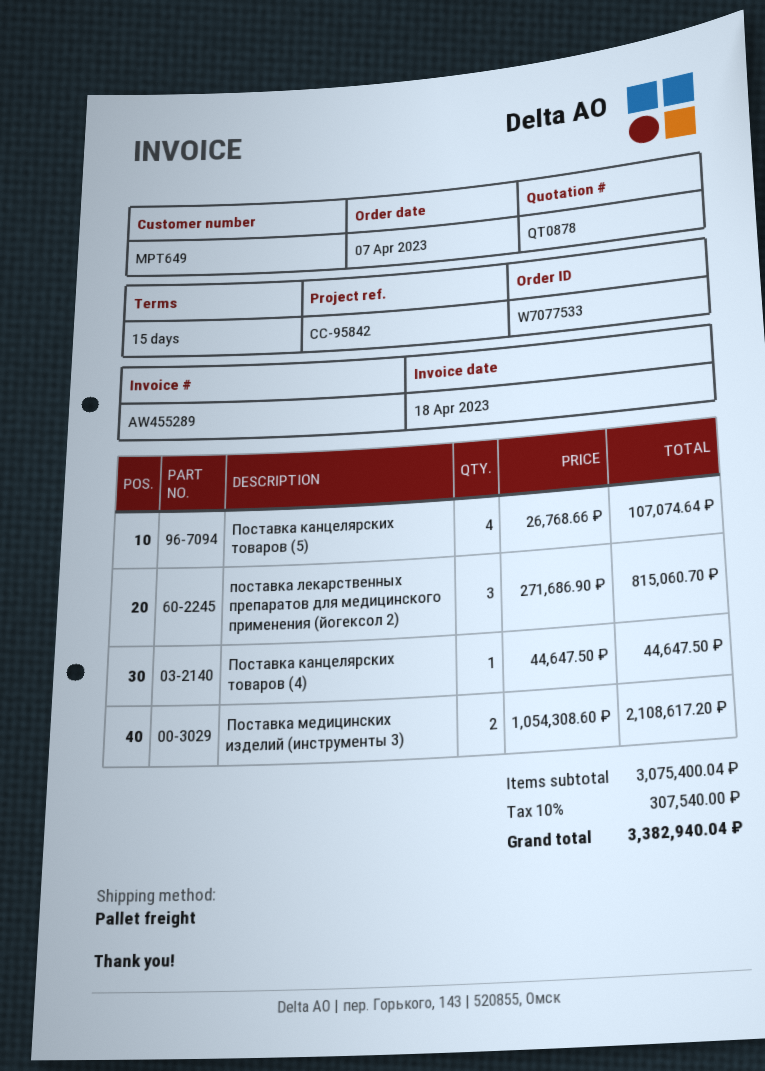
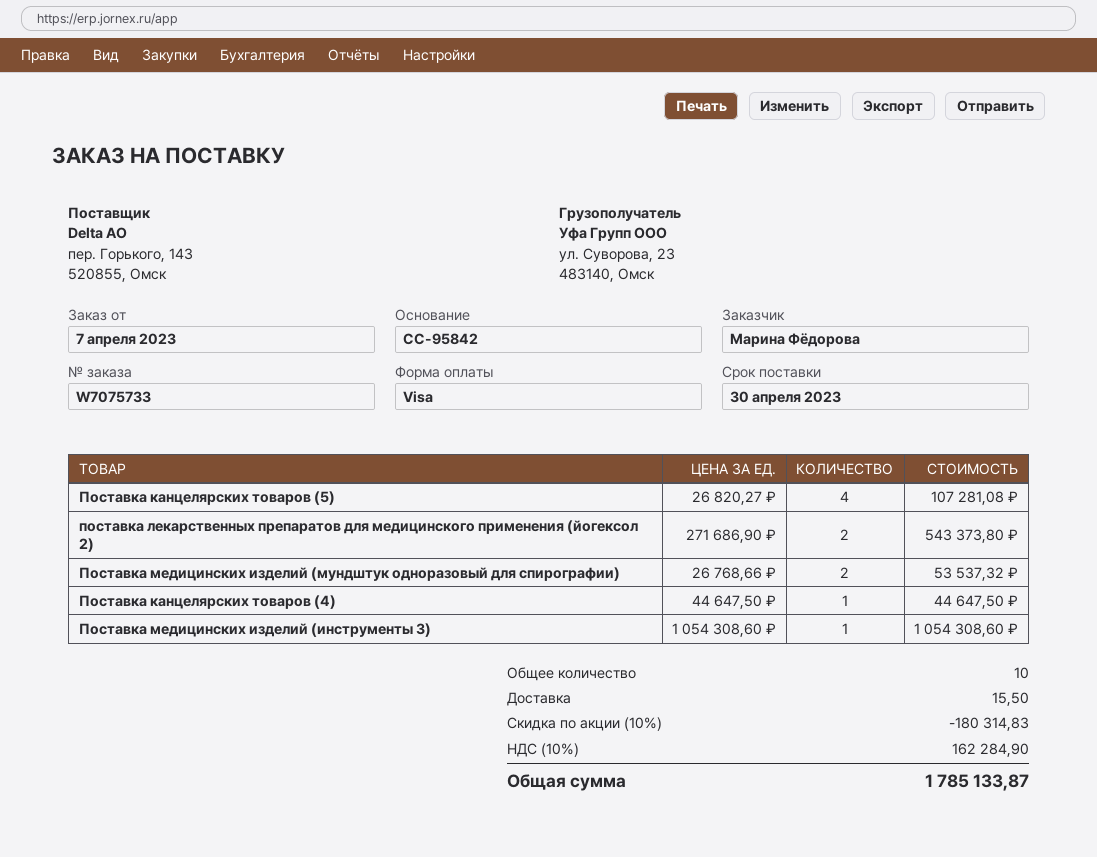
order number: W7077533 -> W7075733
Поставка канцелярских товаров (5): 4 x 26768.66 = 107074.64 -> 4 x 26820.27 = 107281.08
поставка лекарственных препаратов для медицинского применения (йогексол 2): 3 x 271686.90 = 815060.70 -> 2 x 271686.90 = 543373.80
Поставка медицинских изделий (инструменты 3): 2 x 1054308.60 = 2108617.20 -> 1 x 1054308.60 = 1054308.60
Поставка медицинских изделий (мундштук одноразовый для спирографии): none -> 2 x 26768.66 = 53537.32
discount: none -> 10% = 180314.83
shipping: none -> 15.50
tax: 10% = 307540.00 -> 10% = 162284.90
total: 3382940.04 -> 1785133.87

